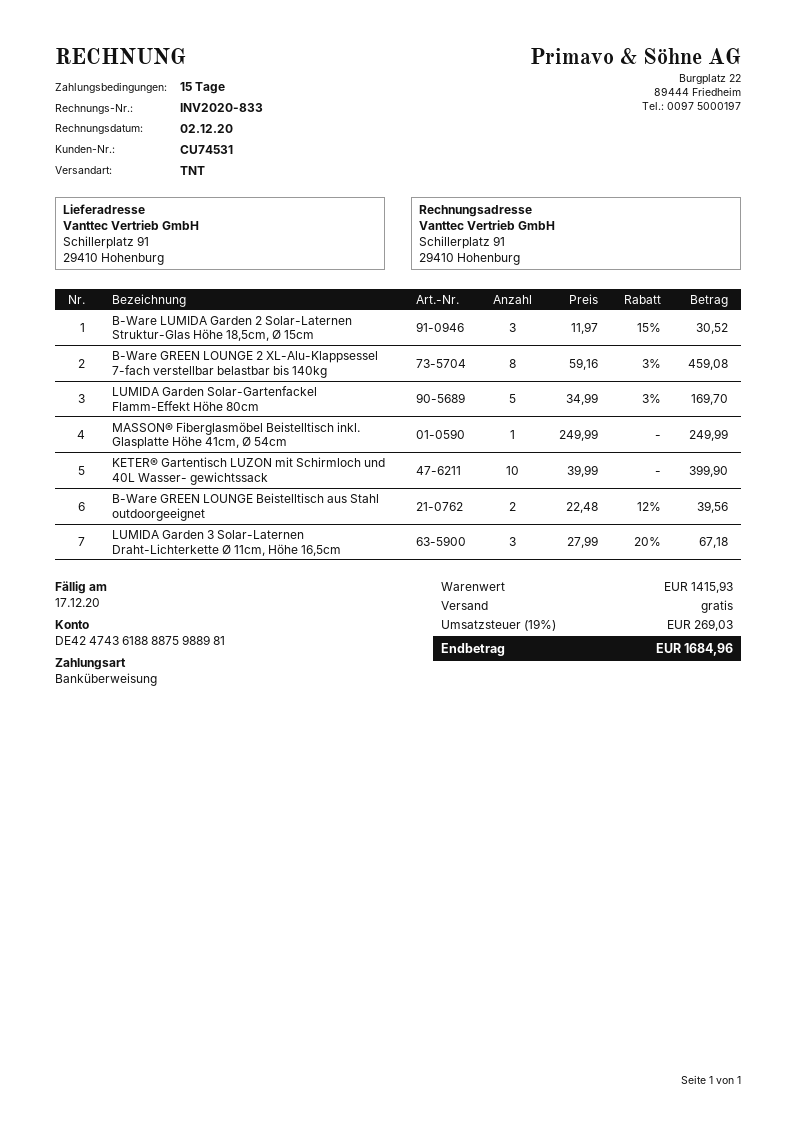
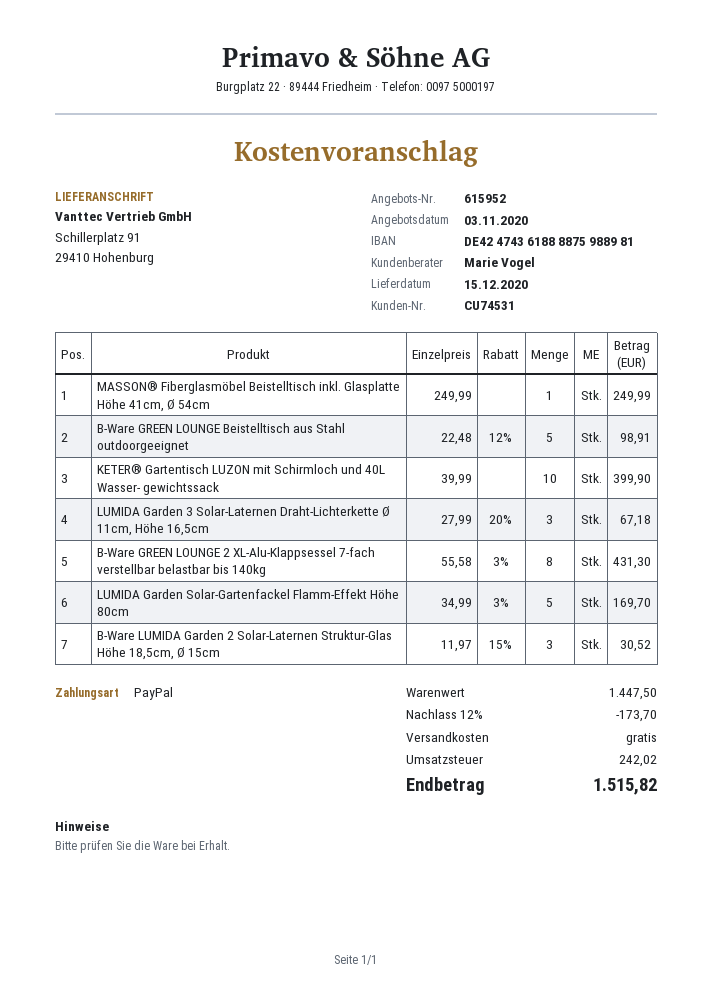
payment method: bank transfer -> PayPal
B-Ware GREEN LOUNGE 2 XL-Alu-Klappsessel 7-fach verstellbar belastbar bis 140kg: 8 x 59.16 - 3% = 459.08 -> 8 x 55.58 - 3% = 431.30
B-Ware GREEN LOUNGE Beistelltisch aus Stahl outdoorgeeignet: 2 x 22.48 - 12% = 39.56 -> 5 x 22.48 - 12% = 98.91
subtotal: 1415.93 -> 1447.50
discount: none -> 12% = 173.70
tax: 269.03 -> 242.02
total: 1684.96 -> 1515.82

